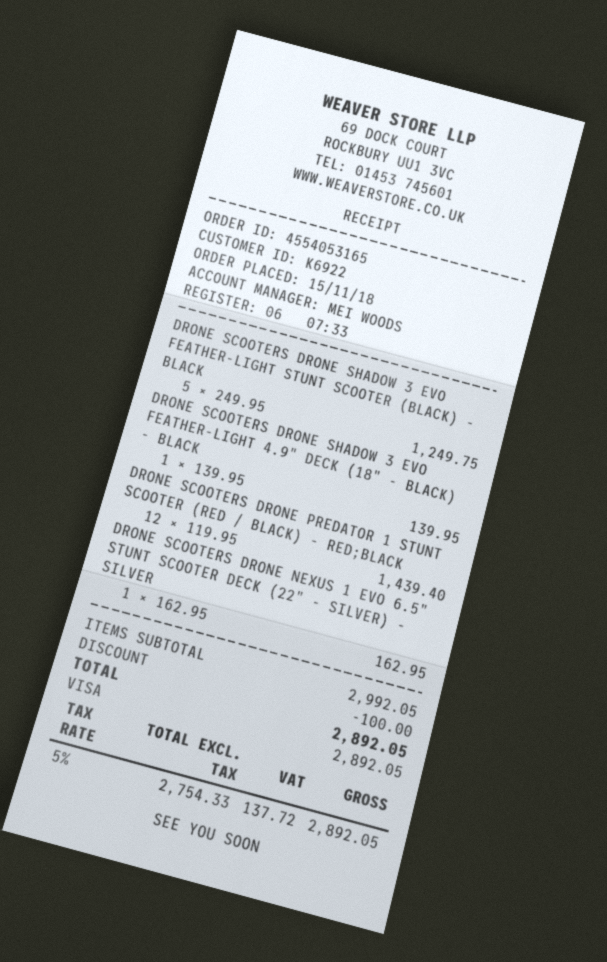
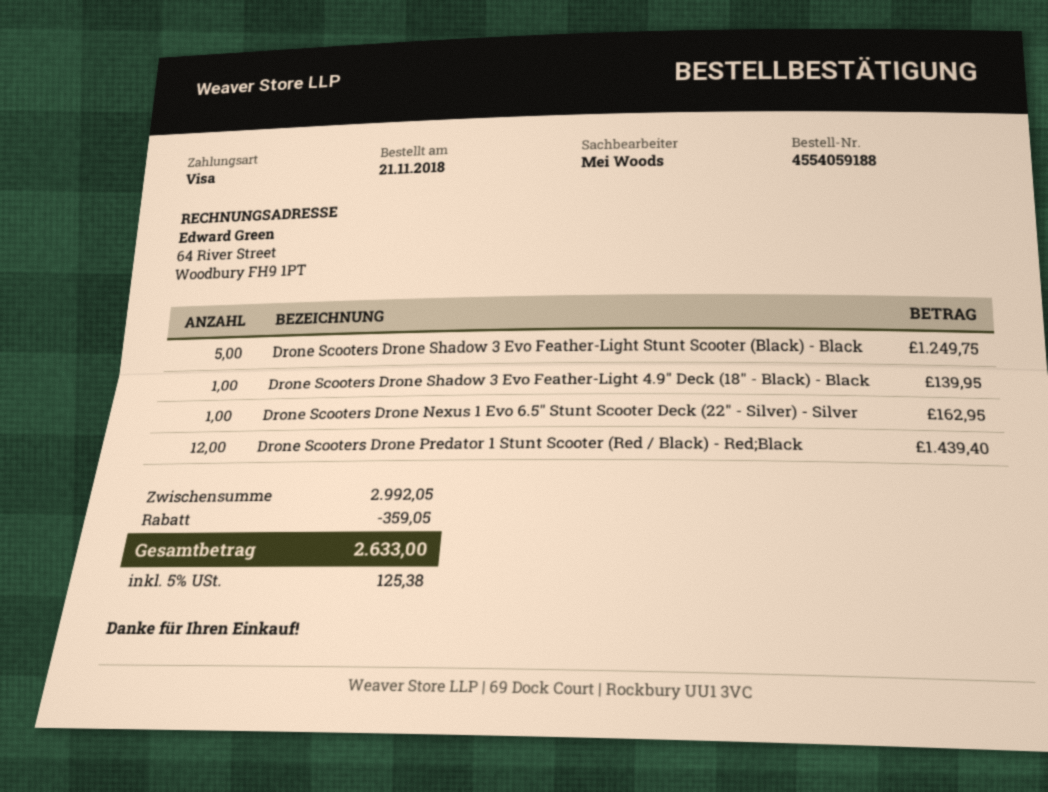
order number: 4554053165 -> 4554059188
order date: 2018-11-15 -> 2018-11-21
discount: 100.00 -> 359.05
tax: 5% = 137.72 -> 5% = 125.38
total: 2892.05 -> 2633.00

